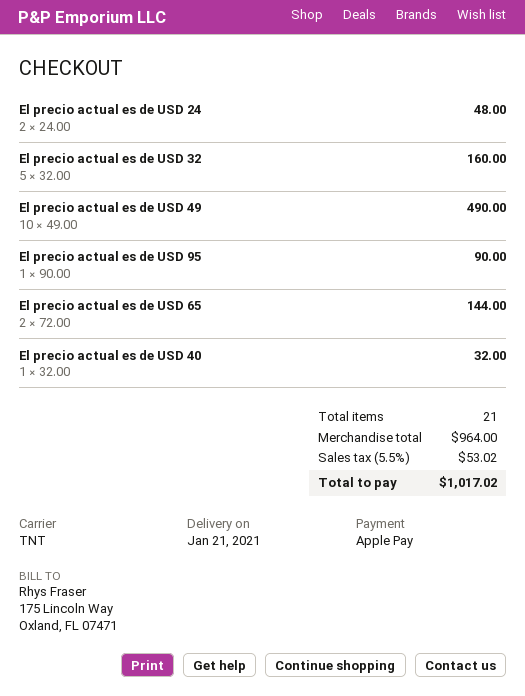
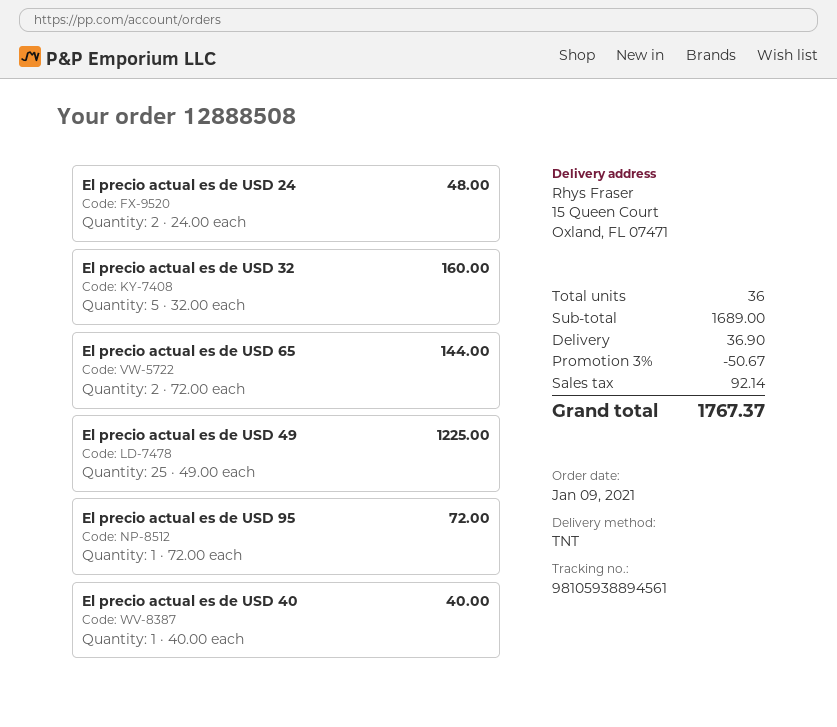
El precio actual es de USD 49: 10 x 49.00 = 490.00 -> 25 x 49.00 = 1225.00
El precio actual es de USD 95: 1 x 90.00 = 90.00 -> 1 x 72.00 = 72.00
El precio actual es de USD 40: 1 x 32.00 = 32.00 -> 1 x 40.00 = 40.00
total quantity: 21 -> 36
subtotal: 964.00 -> 1689.00
discount: none -> 3% = 50.67
shipping: none -> 36.90
tax: 53.02 -> 92.14
total: 1017.02 -> 1767.37

